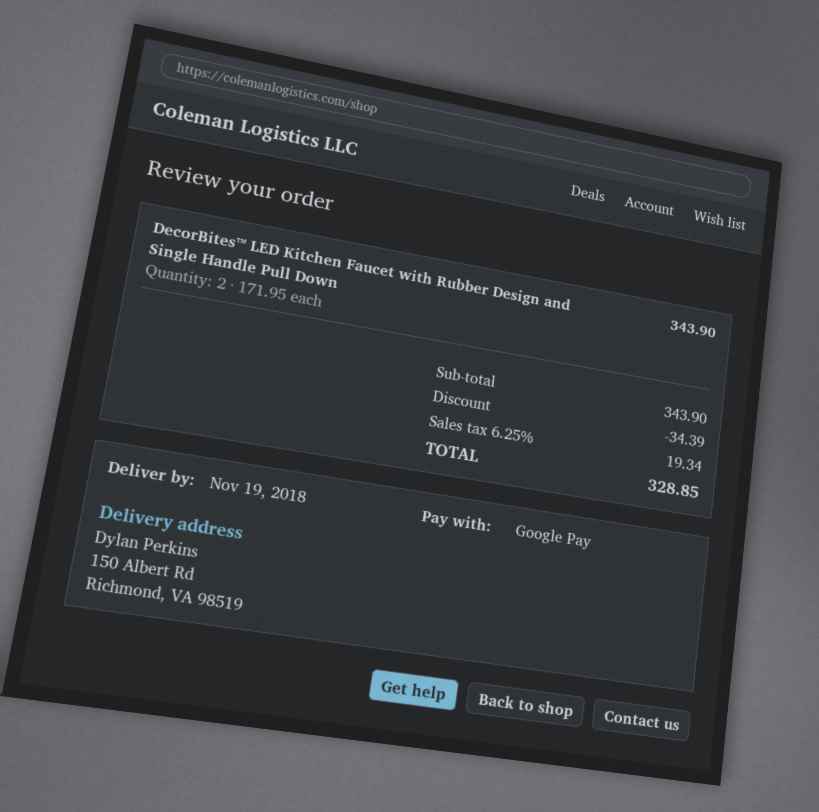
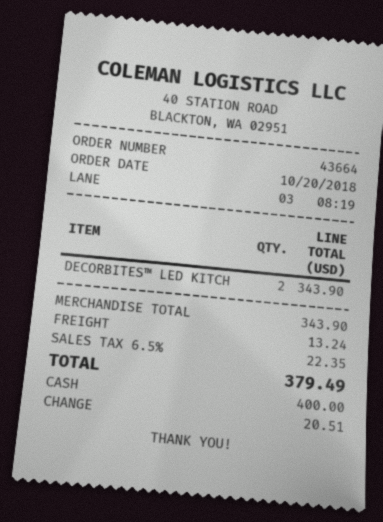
payment method: Google Pay -> cash
discount: 34.39 -> none
shipping: none -> 13.24
tax: 6.25% = 19.34 -> 6.5% = 22.35
total: 328.85 -> 379.49

